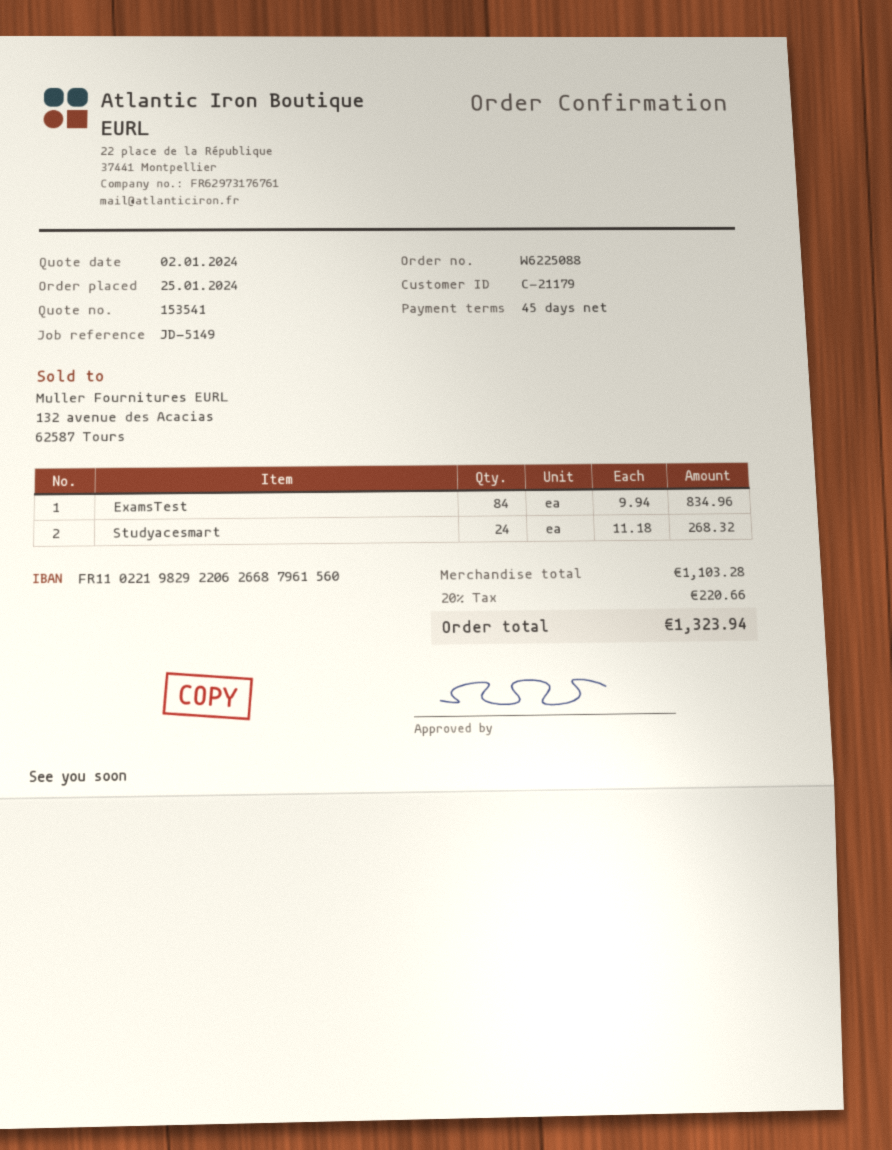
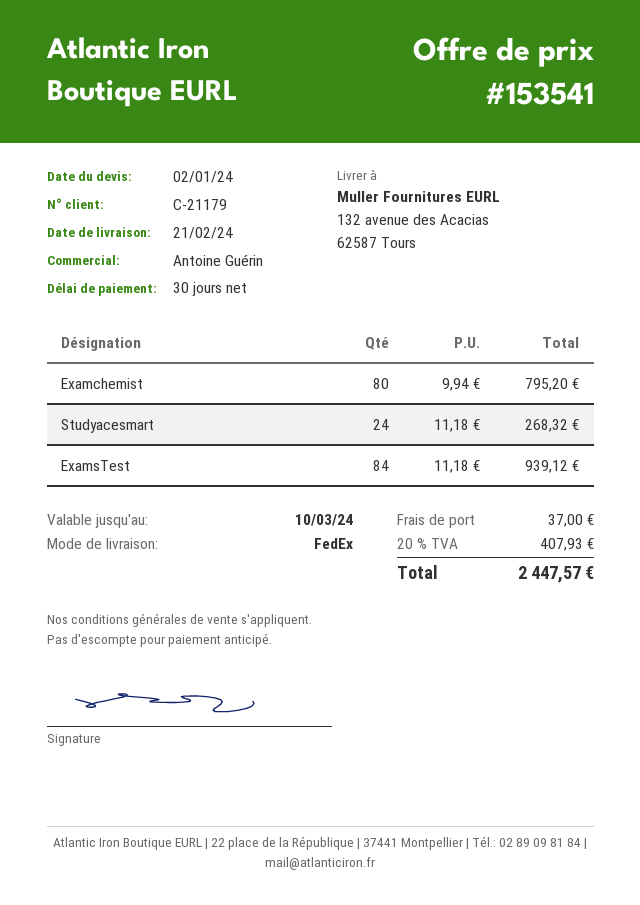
payment terms: 45 days -> 30 days
ExamsTest: 84 x 9.94 = 834.96 -> 84 x 11.18 = 939.12
Examchemist: none -> 80 x 9.94 = 795.20
shipping: none -> 37.00
tax: 20% = 220.66 -> 20% = 407.93
total: 1323.94 -> 2447.57

